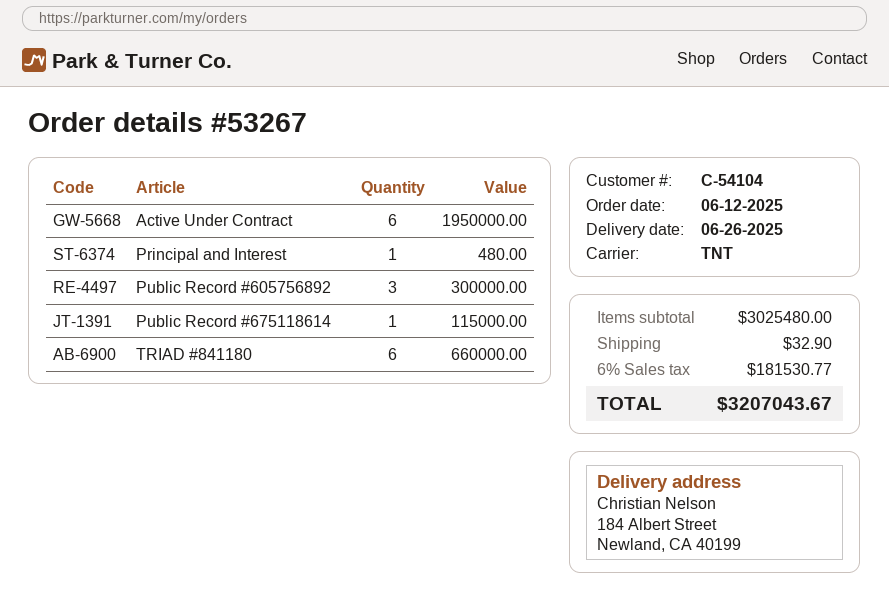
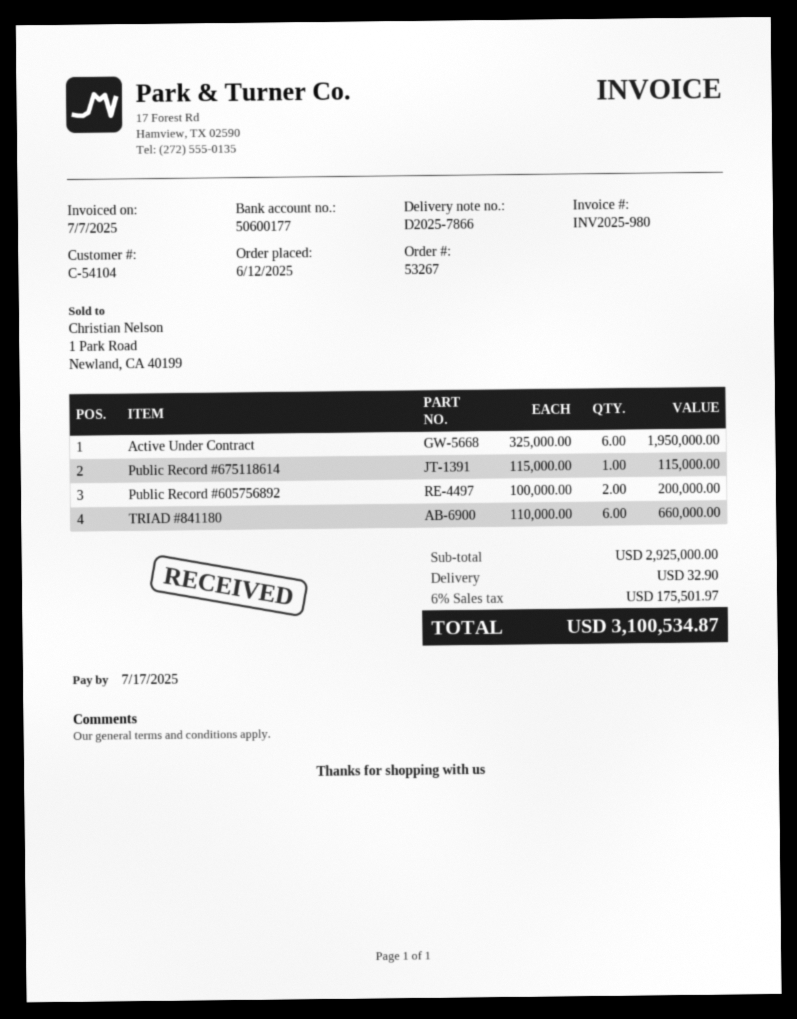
Principal and Interest: 1 for 480.00 -> none
Public Record #605756892: 3 for 300000.00 -> 2 for 200000.00
subtotal: 3025480.00 -> 2925000.00
tax: 6% = 181530.77 -> 6% = 175501.97
total: 3207043.67 -> 3100534.87

